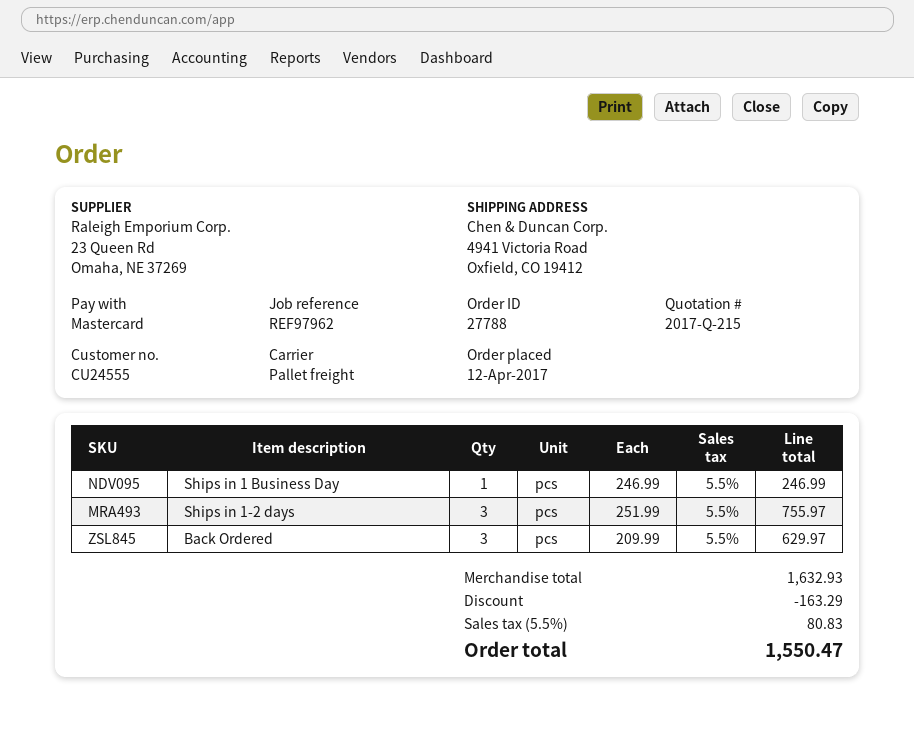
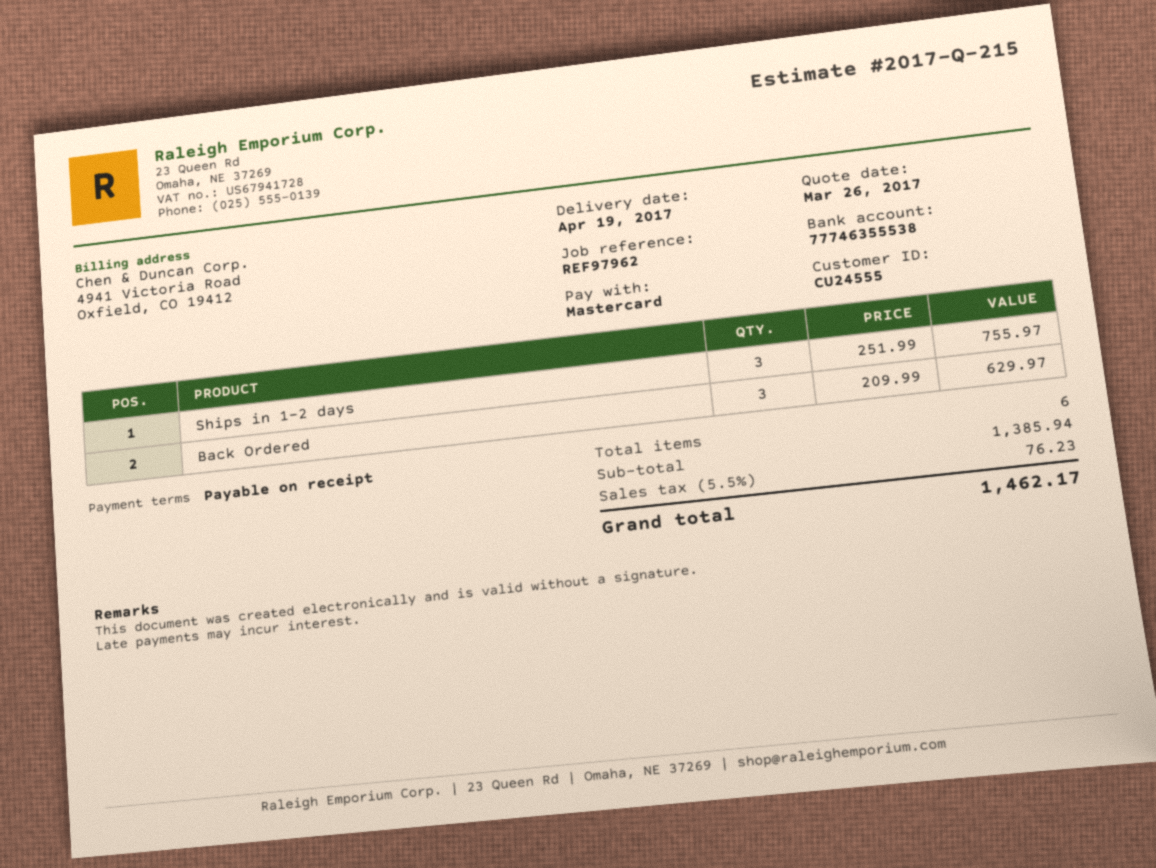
Ships in 1 Business Day: 1 x 246.99 = 246.99 -> none
subtotal: 1632.93 -> 1385.94
discount: 163.29 -> none
tax: 5.5% = 80.83 -> 5.5% = 76.23
total: 1550.47 -> 1462.17

